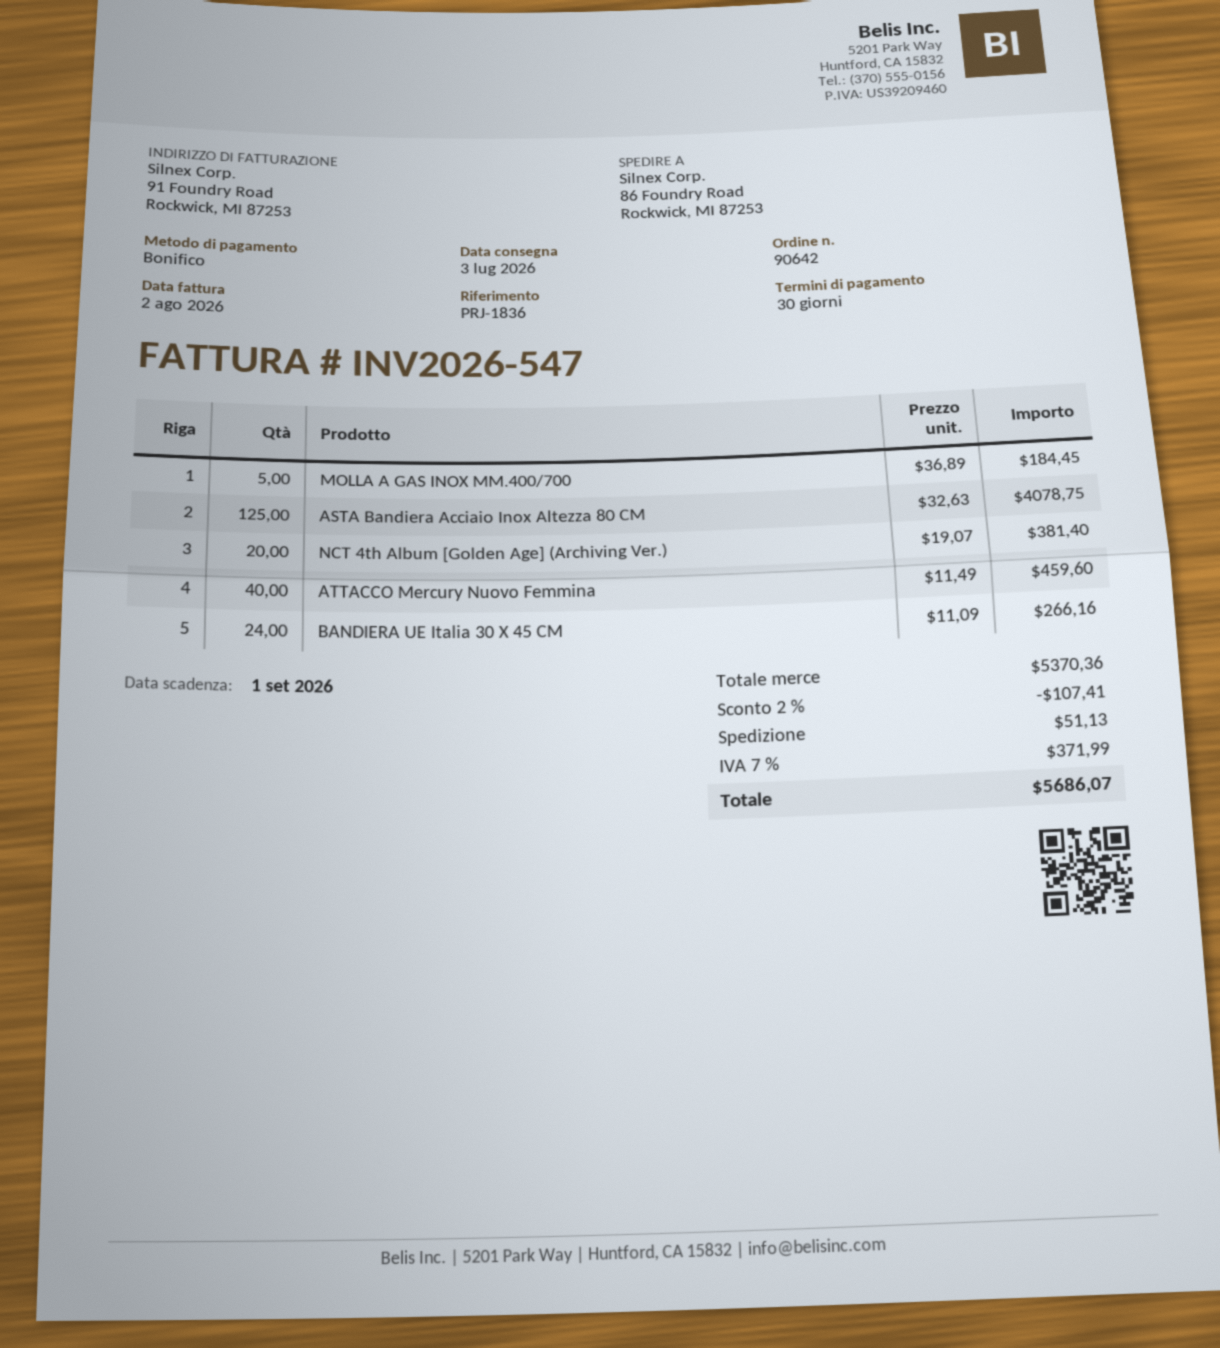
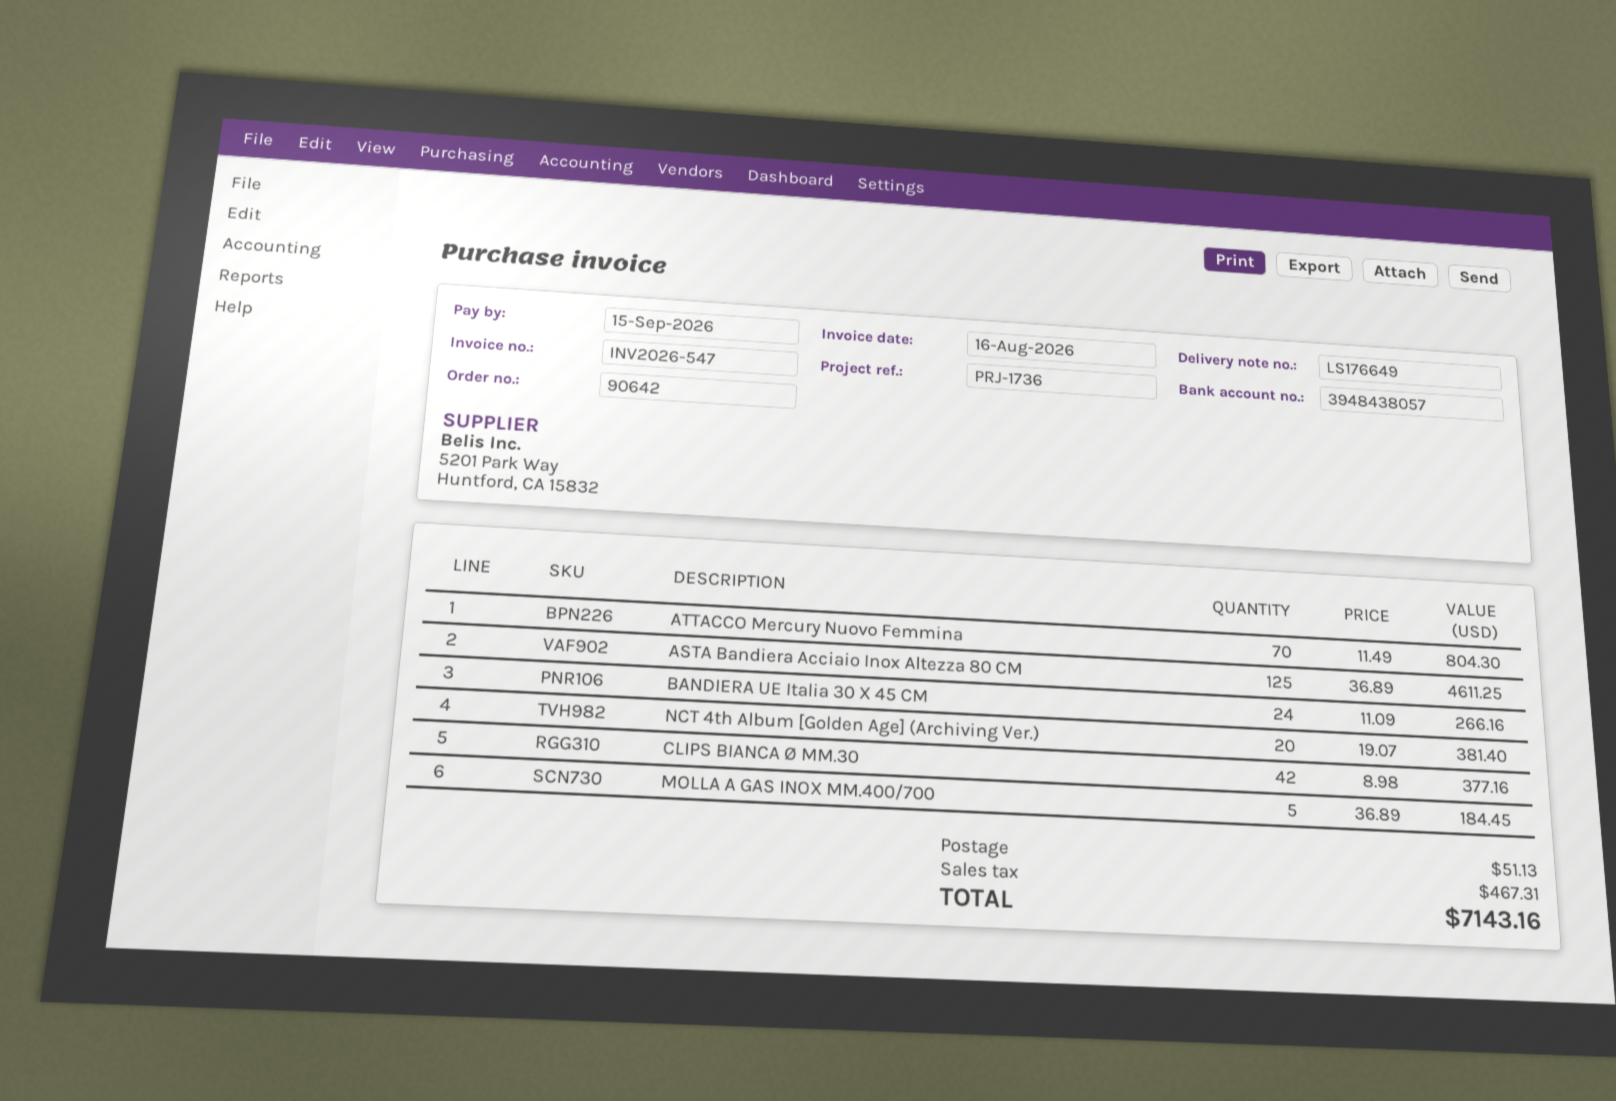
invoice date: 2026-08-02 -> 2026-08-16
due date: 2026-09-01 -> 2026-09-15
reference: PRJ-1836 -> PRJ-1736
ASTA Bandiera Acciaio Inox Altezza 80 CM: 125 x 32.63 = 4078.75 -> 125 x 36.89 = 4611.25
ATTACCO Mercury Nuovo Femmina: 40 x 11.49 = 459.60 -> 70 x 11.49 = 804.30
CLIPS BIANCA Ø MM.30: none -> 42 x 8.98 = 377.16
discount: 2% = 107.41 -> none
tax: 371.99 -> 467.31
total: 5686.07 -> 7143.16

